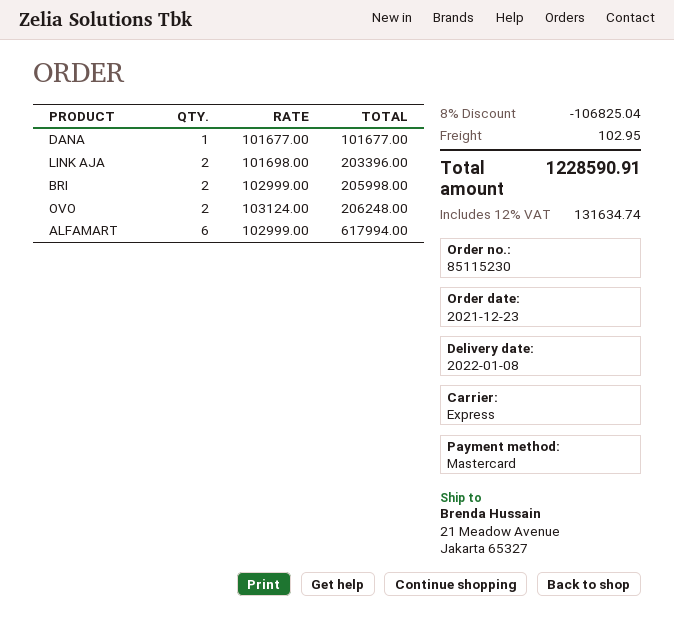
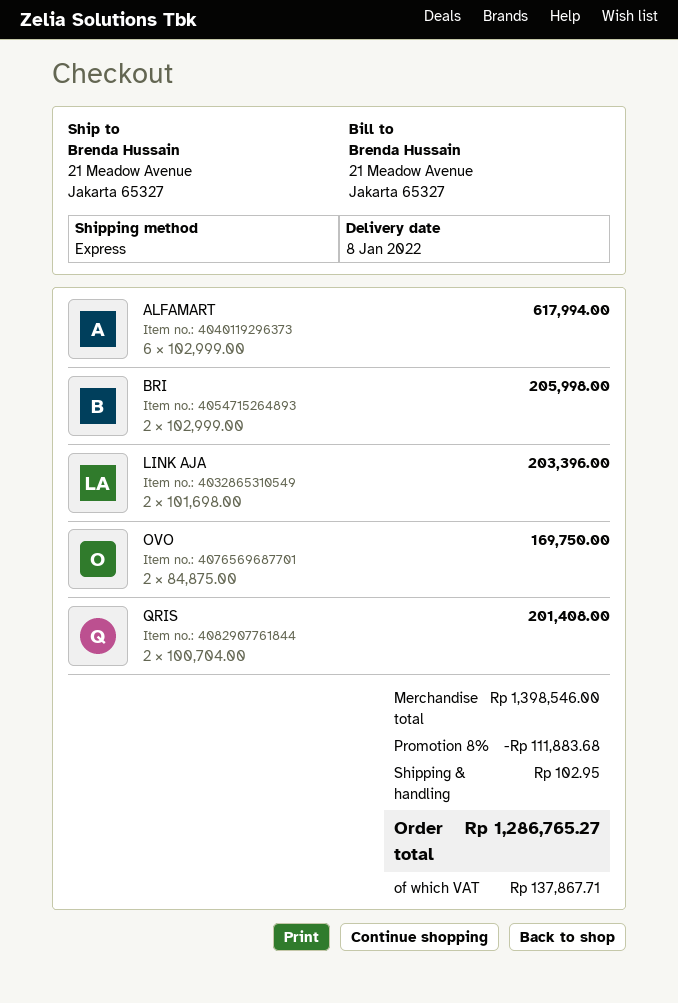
DANA: 1 x 101677.00 = 101677.00 -> none
OVO: 2 x 103124.00 = 206248.00 -> 2 x 84875.00 = 169750.00
QRIS: none -> 2 x 100704.00 = 201408.00
discount: 8% = 106825.04 -> 8% = 111883.68
tax: 131634.74 -> 137867.71
total: 1228590.91 -> 1286765.27

